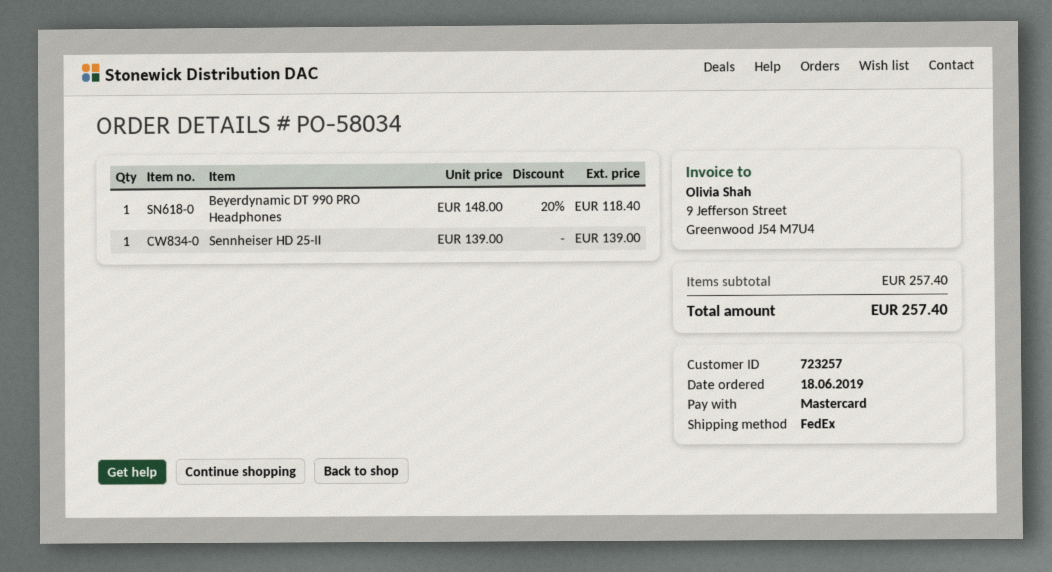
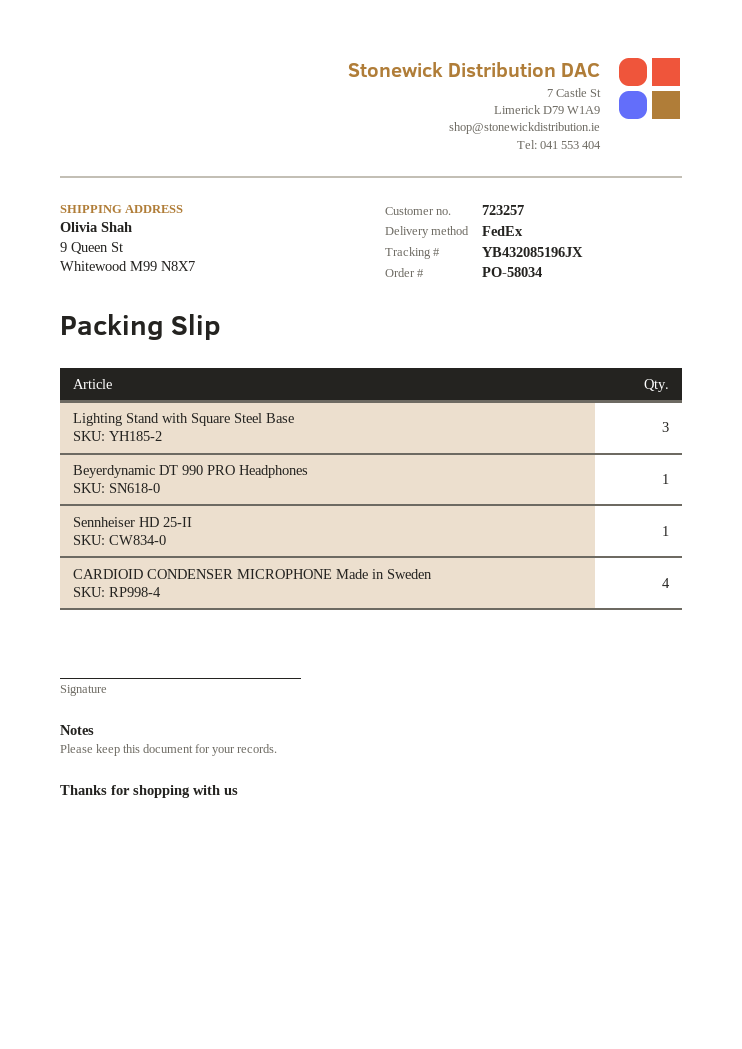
Lighting Stand with Square Steel Base: none -> 3
CARDIOID CONDENSER MICROPHONE Made in Sweden: none -> 4

